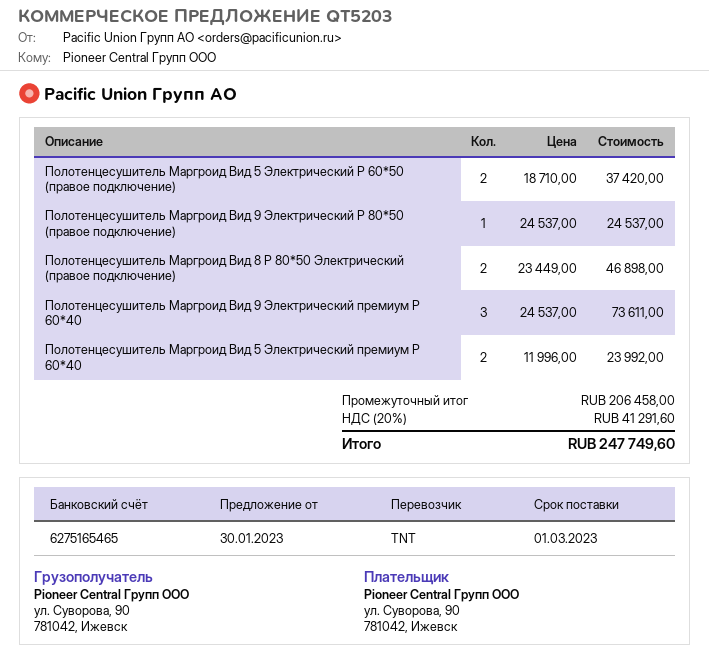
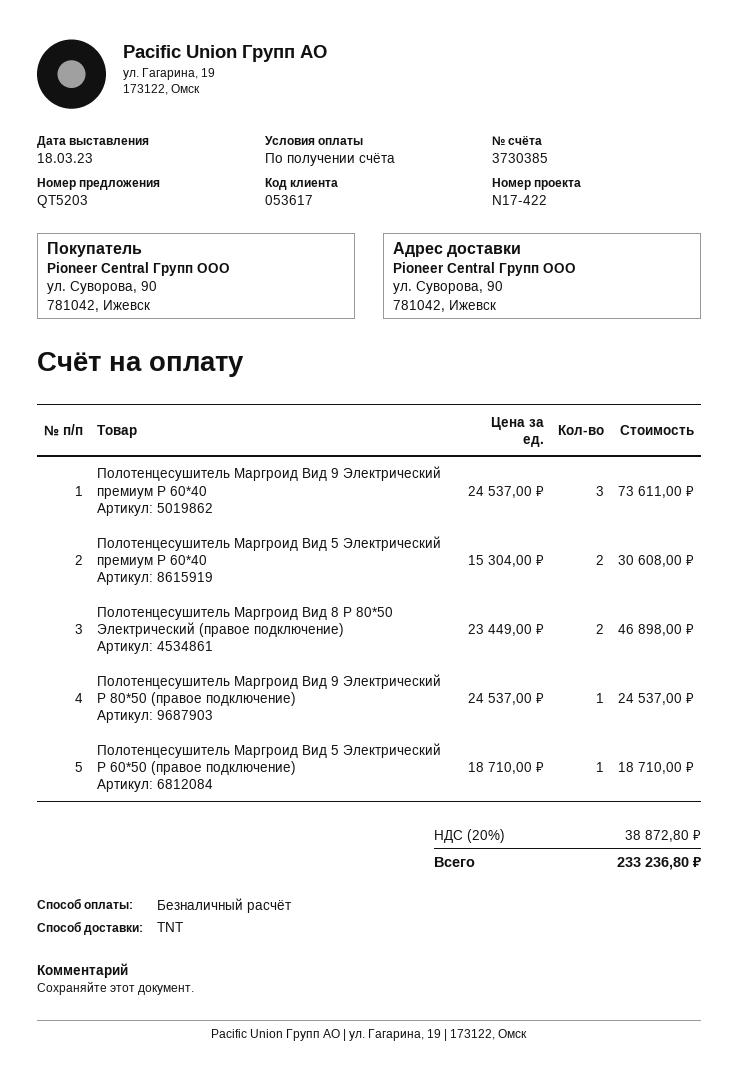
Полотенцесушитель Маргроид Вид 5 Электрический Р 60*50 (правое подключение): 2 x 18710.00 = 37420.00 -> 1 x 18710.00 = 18710.00
Полотенцесушитель Маргроид Вид 5 Электрический премиум Р 60*40: 2 x 11996.00 = 23992.00 -> 2 x 15304.00 = 30608.00
tax: 20% = 41291.60 -> 20% = 38872.80
total: 247749.60 -> 233236.80

